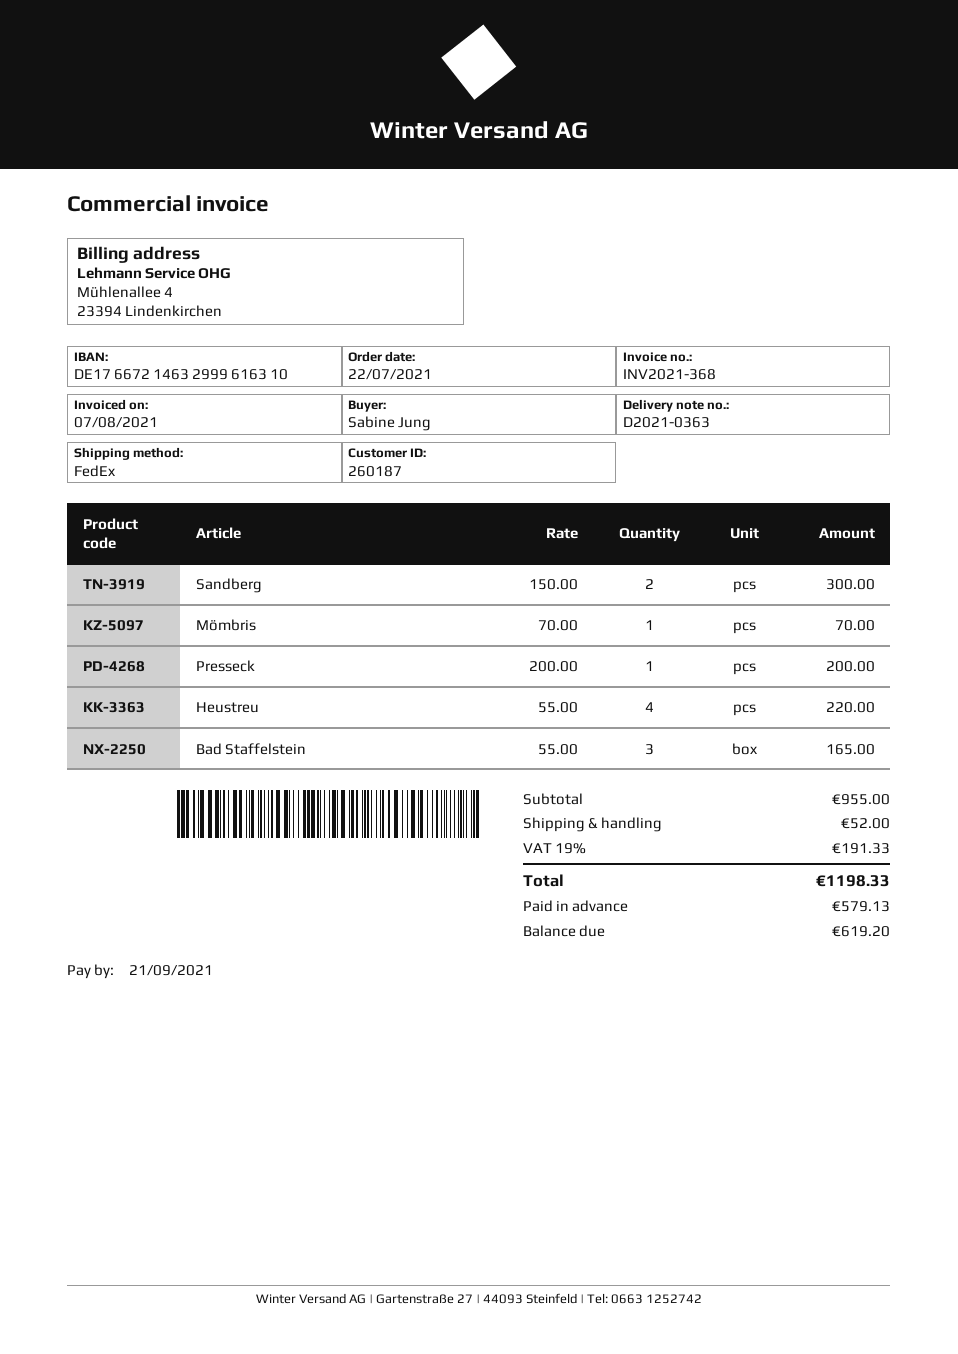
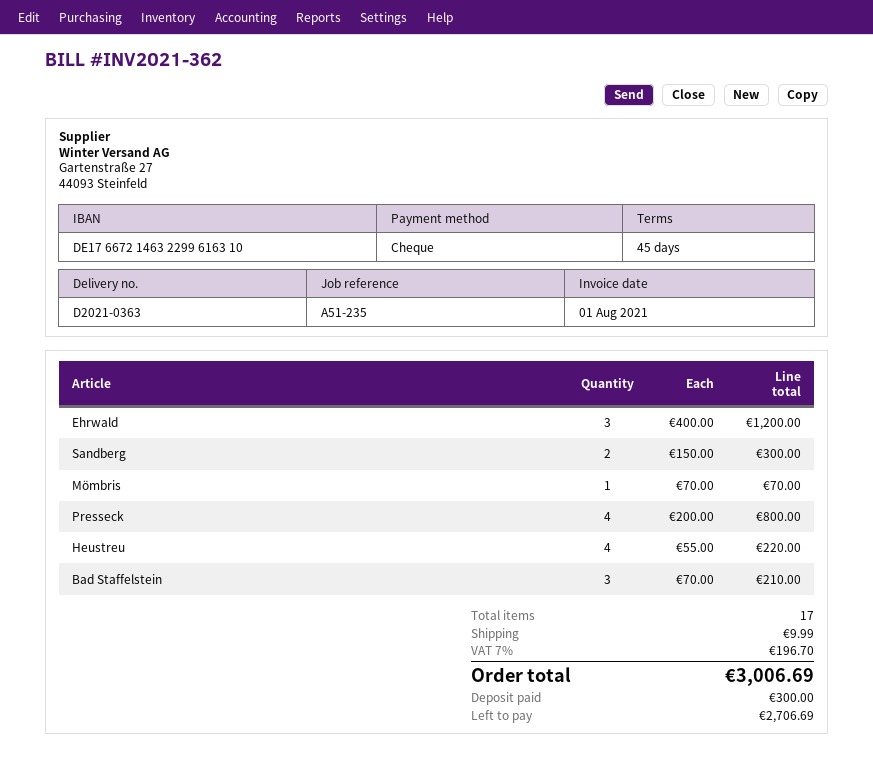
invoice number: INV2021-368 -> INV2021-362
invoice date: 2021-08-07 -> 2021-08-01
bank account: DE17667214632999616310 -> DE17667214632299616310
Presseck: 1 x 200.00 = 200.00 -> 4 x 200.00 = 800.00
Bad Staffelstein: 3 x 55.00 = 165.00 -> 3 x 70.00 = 210.00
Ehrwald: none -> 3 x 400.00 = 1200.00
shipping: 52.00 -> 9.99
tax: 19% = 191.33 -> 7% = 196.70
total: 1198.33 -> 3006.69
deposit: 579.13 -> 300.00
balance: 619.20 -> 2706.69

